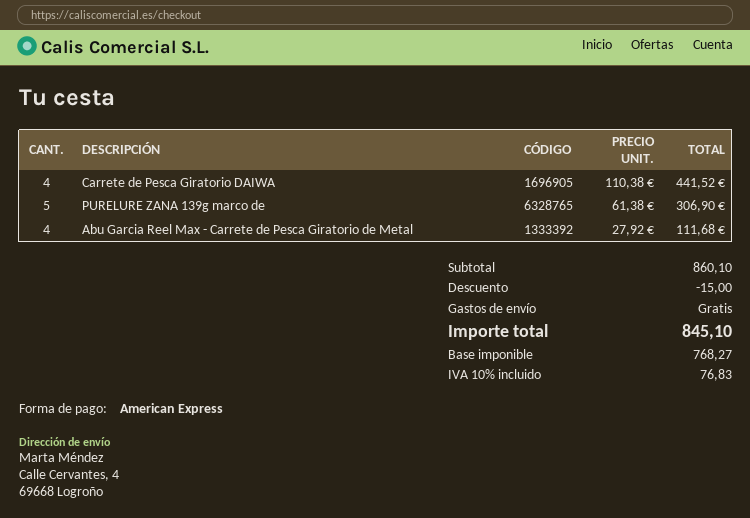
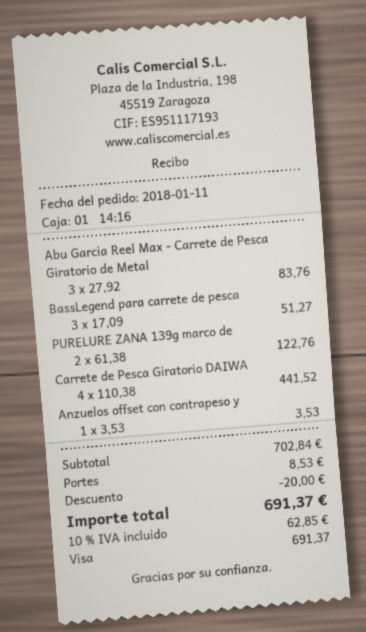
payment method: American Express -> Visa
PURELURE ZANA 139g marco de: 5 x 61.38 = 306.90 -> 2 x 61.38 = 122.76
Abu Garcia Reel Max - Carrete de Pesca Giratorio de Metal: 4 x 27.92 = 111.68 -> 3 x 27.92 = 83.76
BassLegend para carrete de pesca: none -> 3 x 17.09 = 51.27
Anzuelos offset con contrapeso y: none -> 1 x 3.53 = 3.53
subtotal: 860.10 -> 702.84
discount: 15.00 -> 20.00
shipping: 0.00 -> 8.53
tax: 10% = 76.83 -> 10% = 62.85
total: 845.10 -> 691.37

